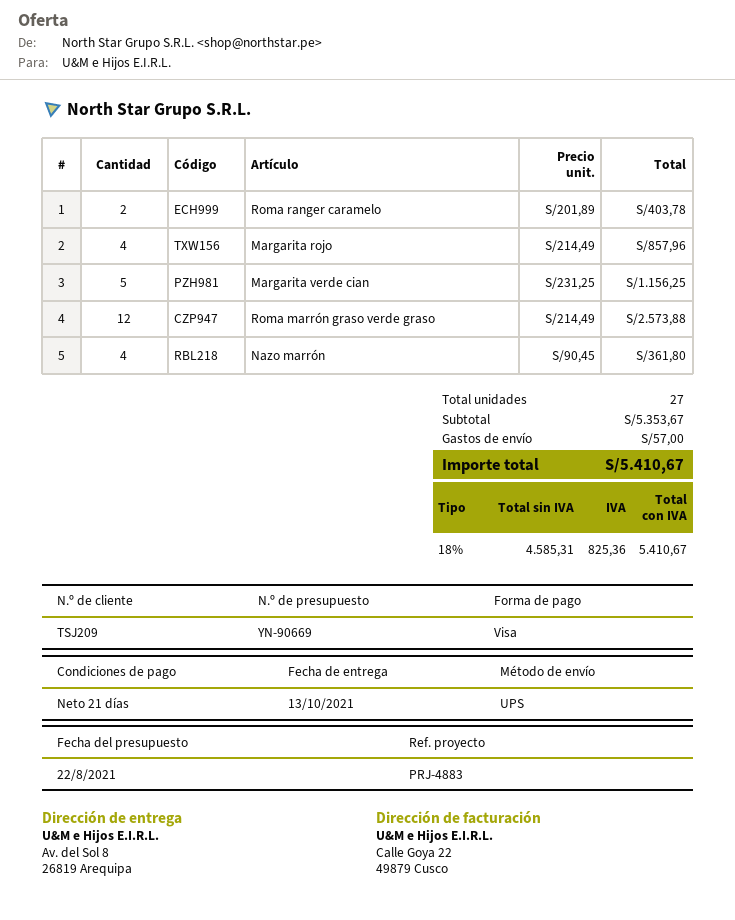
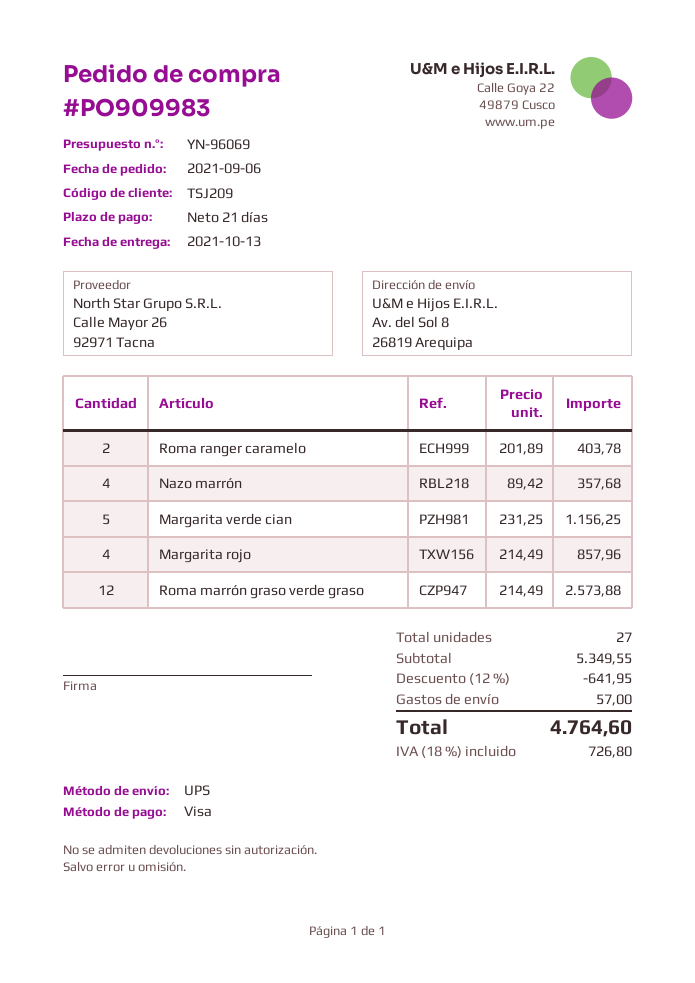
quote number: YN-90669 -> YN-96069
Nazo marrón: 4 x 90.45 = 361.80 -> 4 x 89.42 = 357.68
subtotal: 5353.67 -> 5349.55
discount: none -> 12% = 641.95
tax: 18% = 825.36 -> 18% = 726.80
total: 5410.67 -> 4764.60

